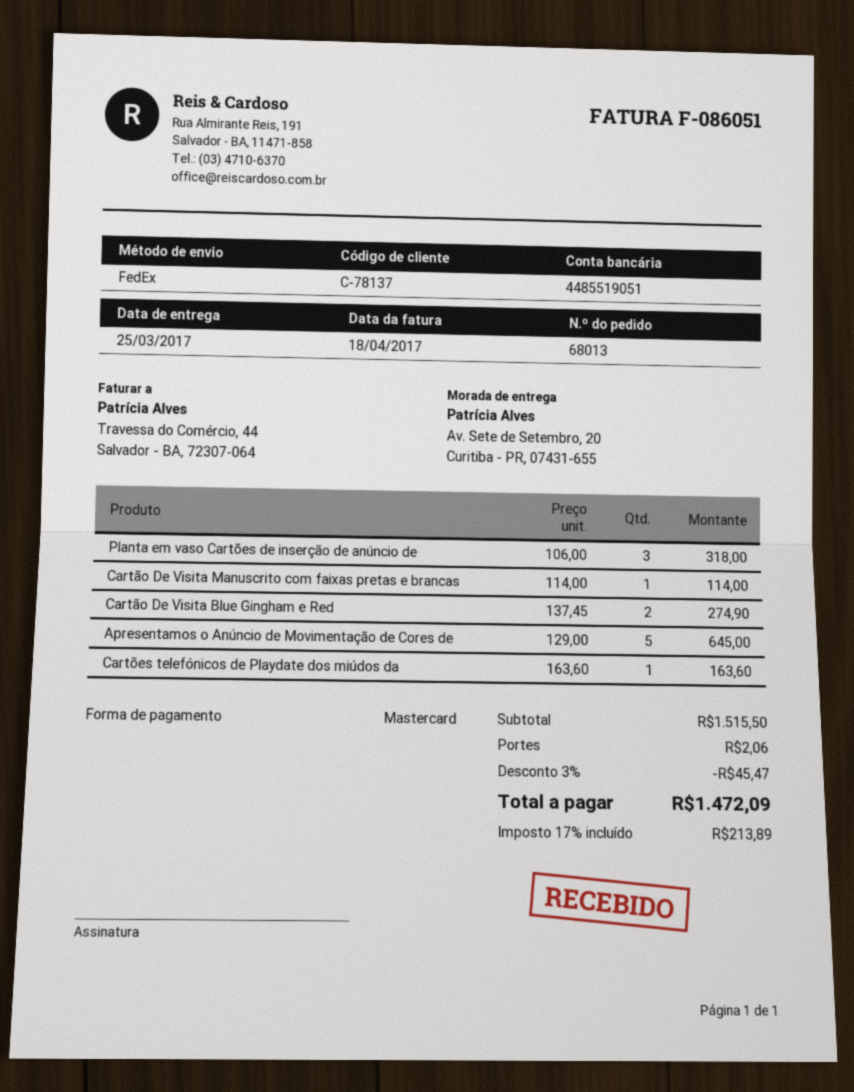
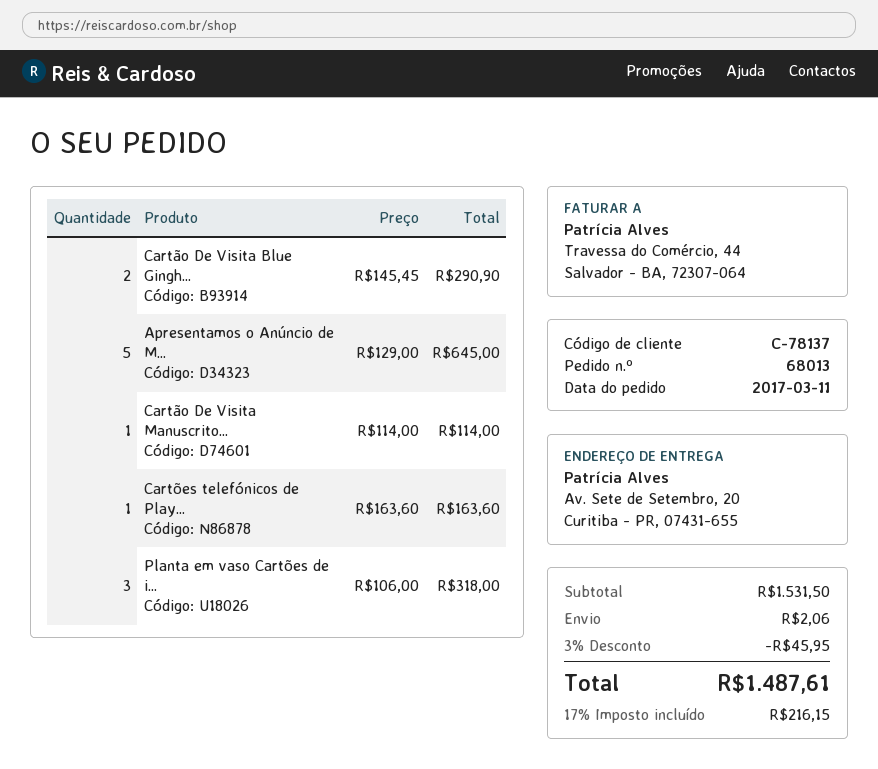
Cartão De Visita Blue Gingham e Red: 2 x 137.45 = 274.90 -> 2 x 145.45 = 290.90
subtotal: 1515.50 -> 1531.50
discount: 3% = 45.47 -> 3% = 45.95
tax: 17% = 213.89 -> 17% = 216.15
total: 1472.09 -> 1487.61

